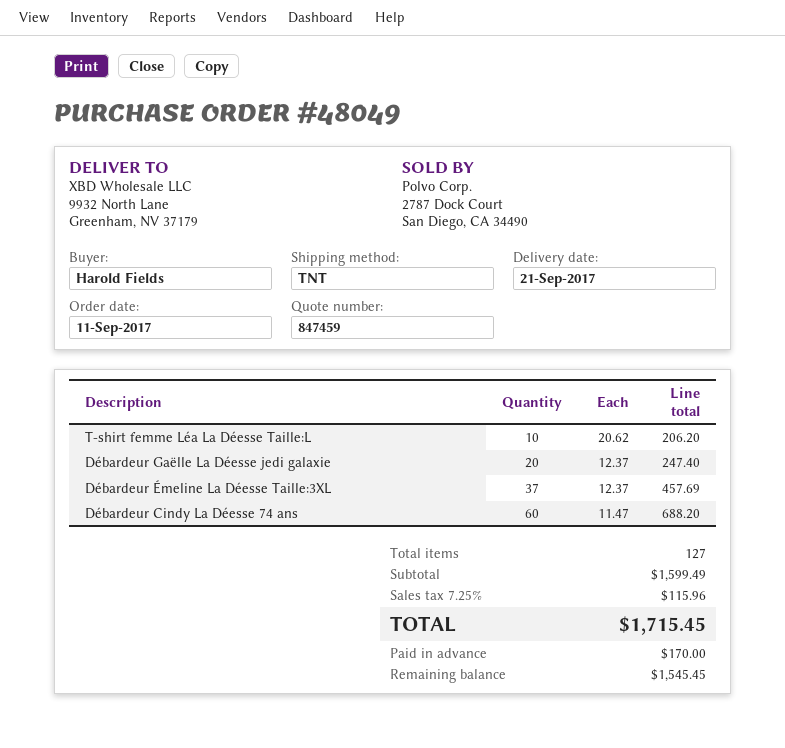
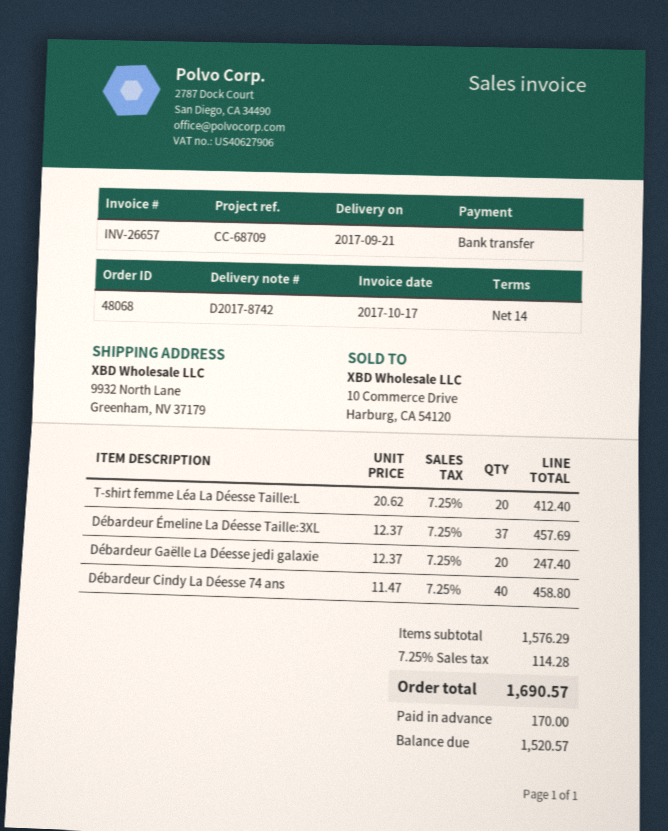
order number: 48049 -> 48068
T-shirt femme Léa La Déesse Taille:L: 10 x 20.62 = 206.20 -> 20 x 20.62 = 412.40
Débardeur Cindy La Déesse 74 ans: 60 x 11.47 = 688.20 -> 40 x 11.47 = 458.80
subtotal: 1599.49 -> 1576.29
tax: 7.25% = 115.96 -> 7.25% = 114.28
total: 1715.45 -> 1690.57
balance: 1545.45 -> 1520.57

